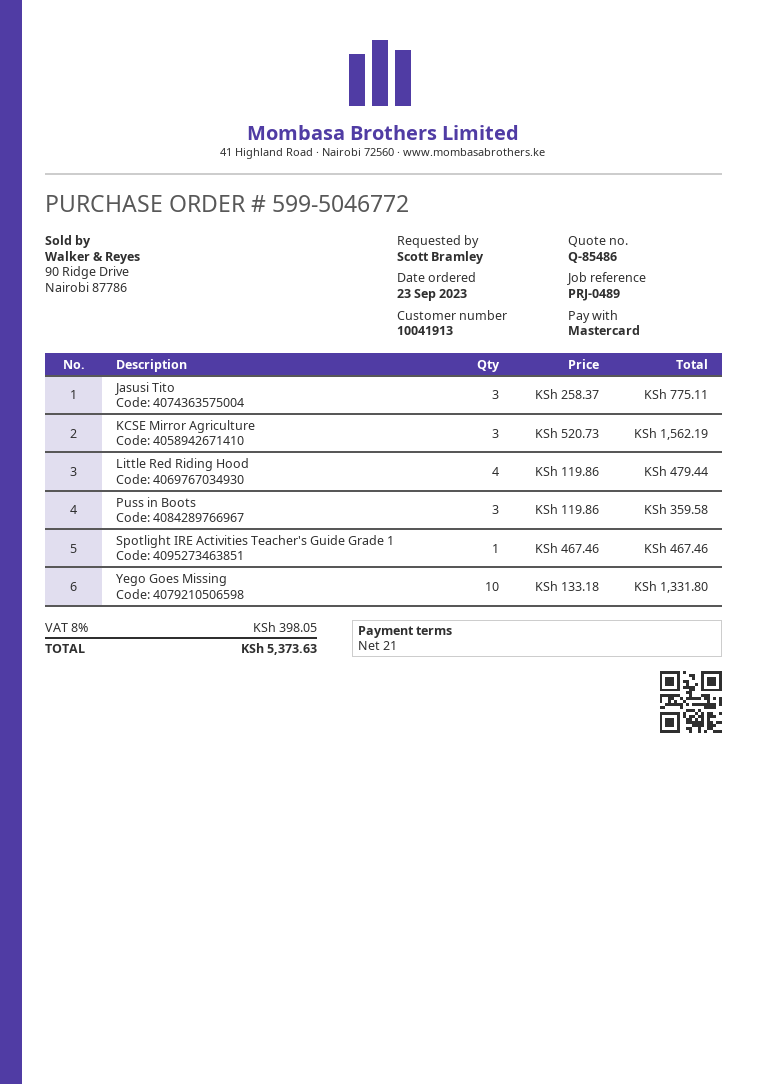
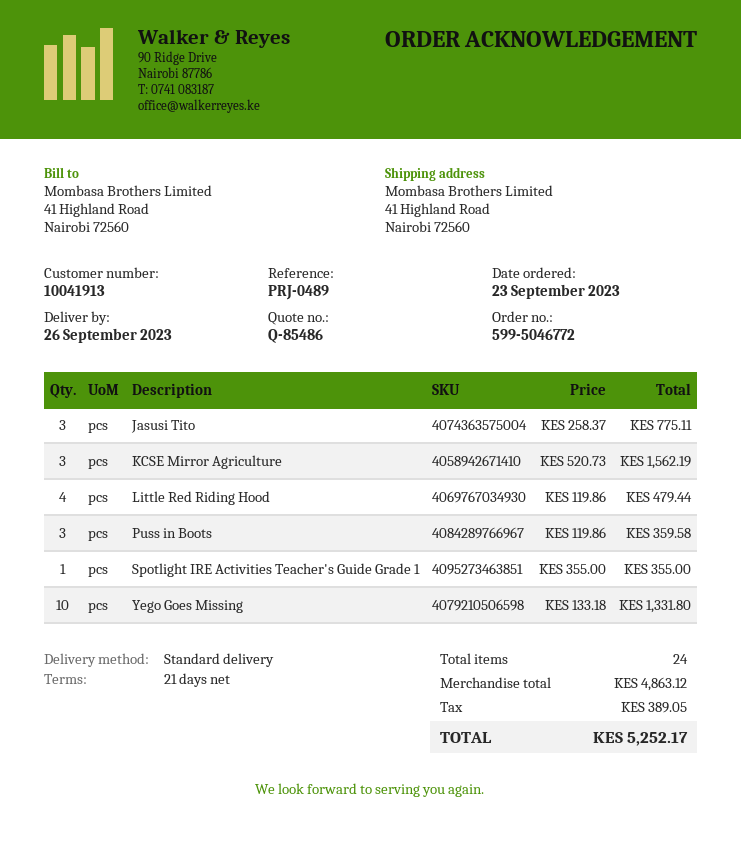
Spotlight IRE Activities Teacher's Guide Grade 1: 1 x 467.46 = 467.46 -> 1 x 355.00 = 355.00
tax: 398.05 -> 389.05
total: 5373.63 -> 5252.17

